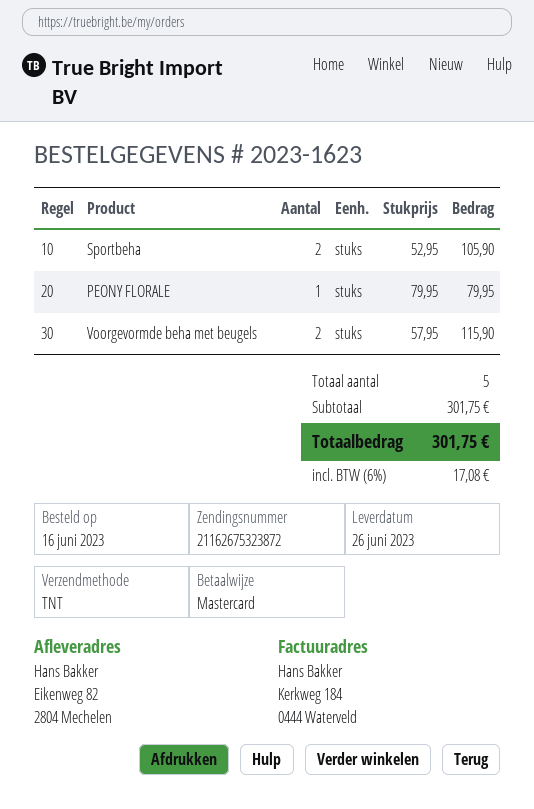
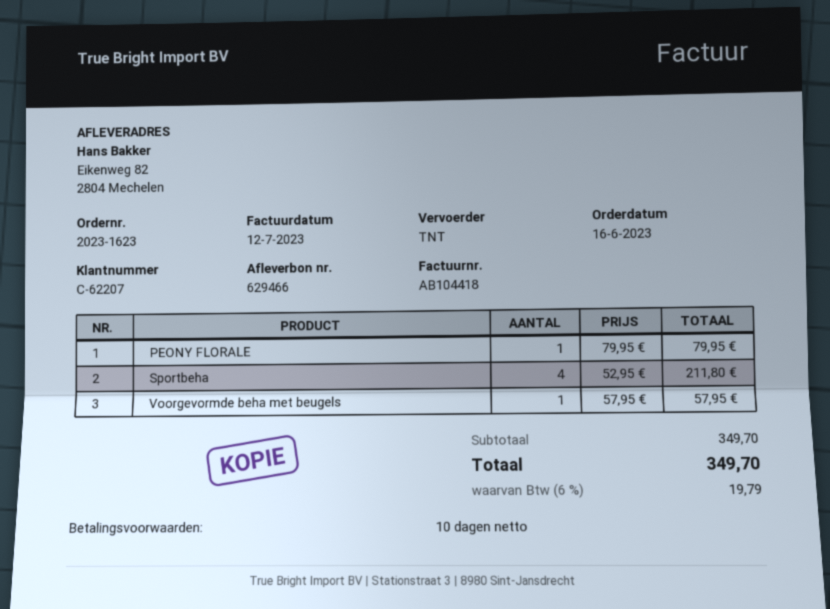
Sportbeha: 2 x 52.95 = 105.90 -> 4 x 52.95 = 211.80
Voorgevormde beha met beugels: 2 x 57.95 = 115.90 -> 1 x 57.95 = 57.95
subtotal: 301.75 -> 349.70
tax: 6% = 17.08 -> 6% = 19.79
total: 301.75 -> 349.70

